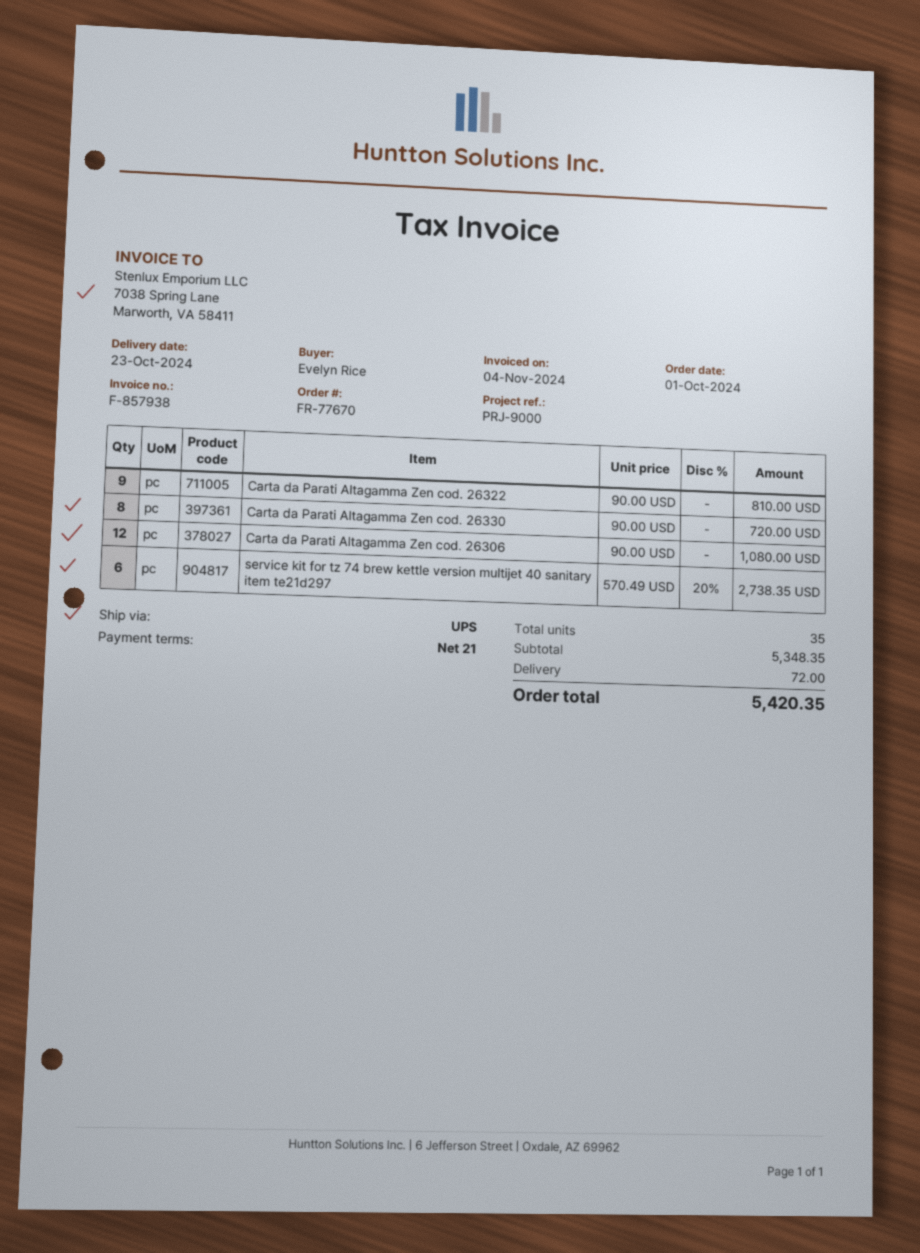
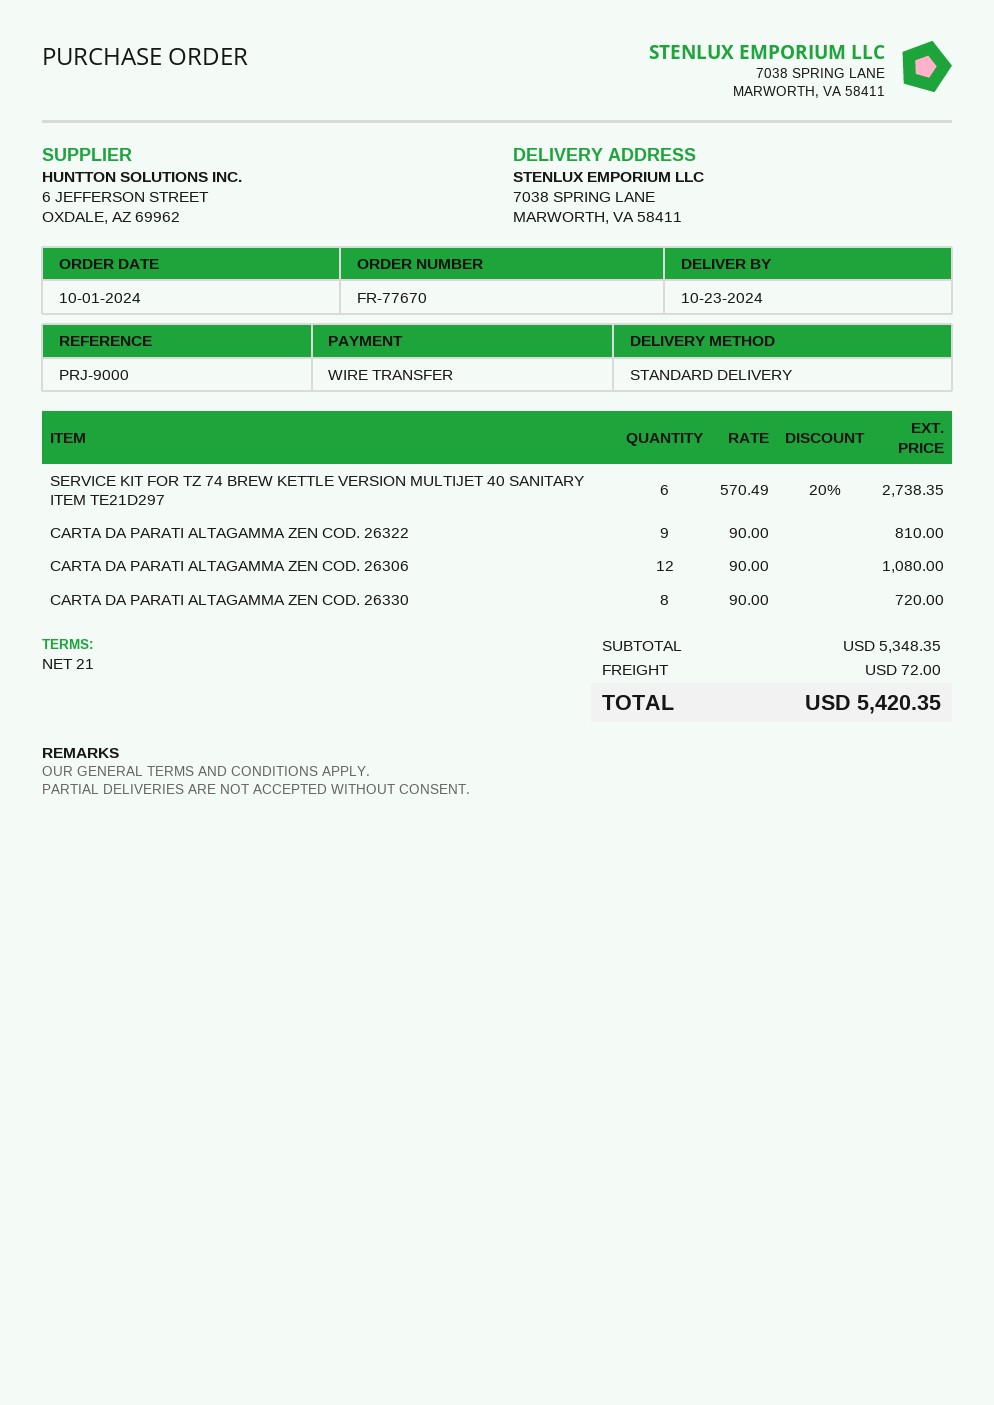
shipping method: UPS -> standard

